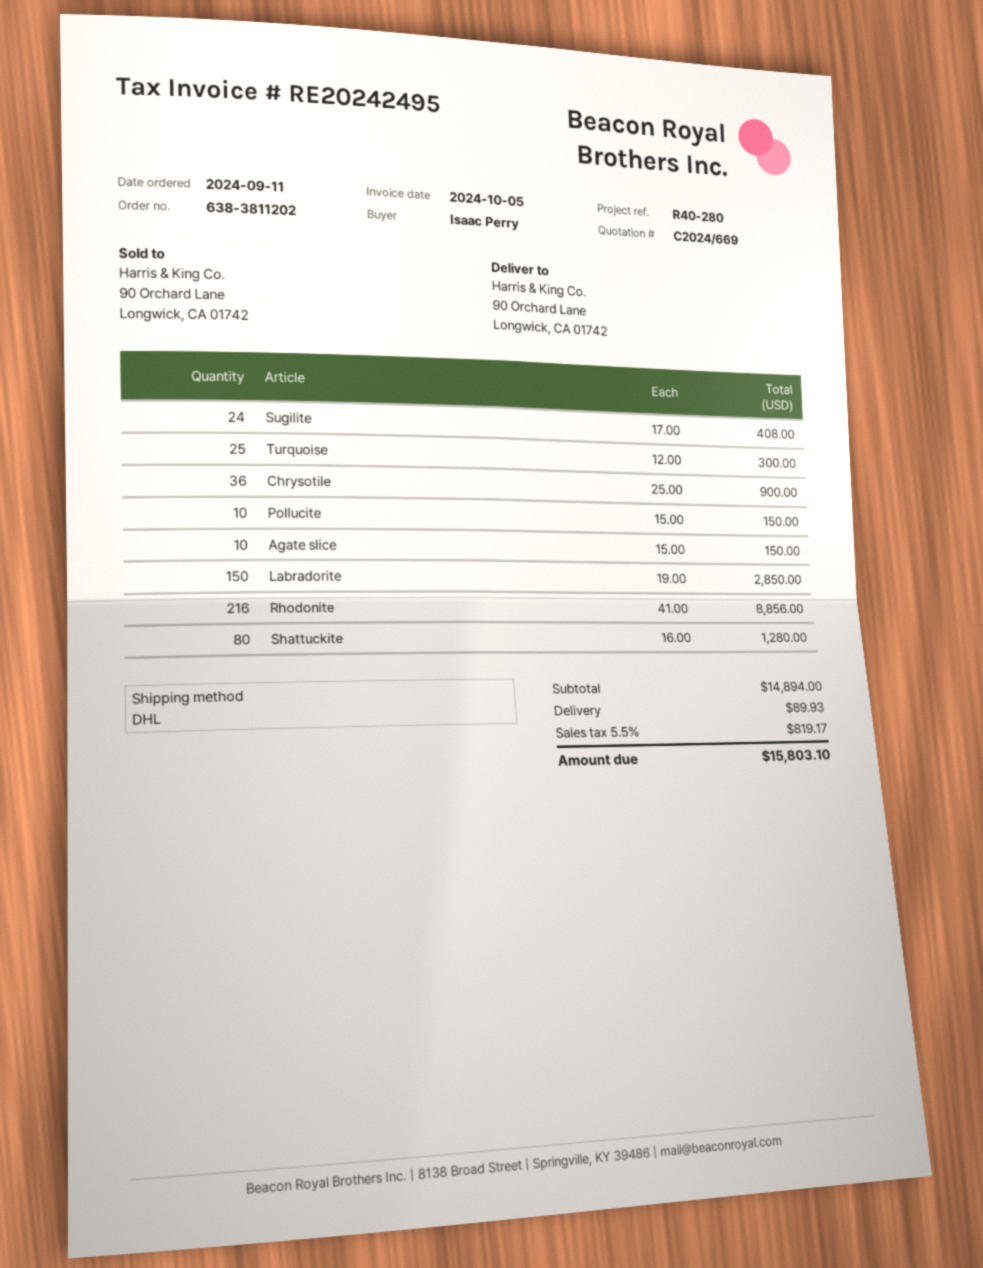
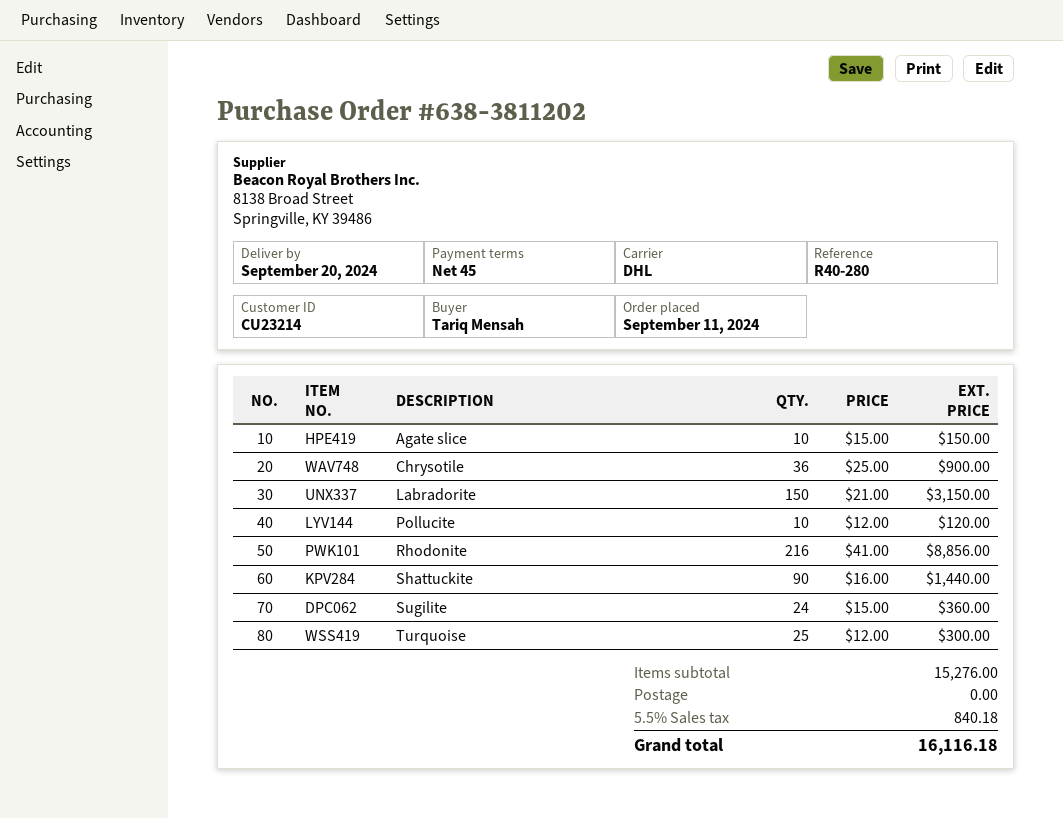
ordered by: Isaac Perry -> Tariq Mensah
Sugilite: 24 x 17.00 = 408.00 -> 24 x 15.00 = 360.00
Pollucite: 10 x 15.00 = 150.00 -> 10 x 12.00 = 120.00
Labradorite: 150 x 19.00 = 2850.00 -> 150 x 21.00 = 3150.00
Shattuckite: 80 x 16.00 = 1280.00 -> 90 x 16.00 = 1440.00
subtotal: 14894.00 -> 15276.00
shipping: 89.93 -> 0.00
tax: 5.5% = 819.17 -> 5.5% = 840.18
total: 15803.10 -> 16116.18

